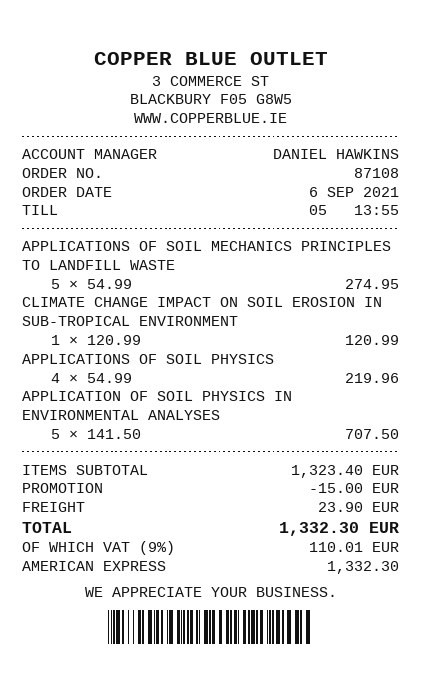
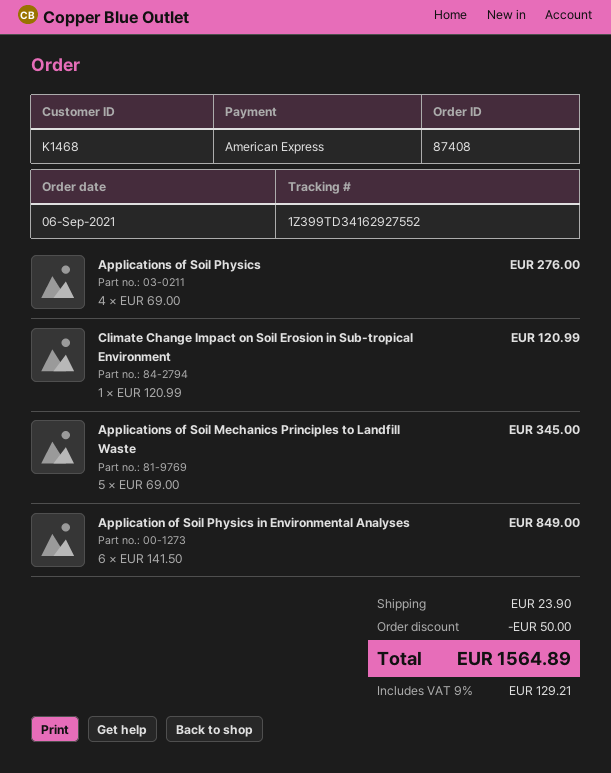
order number: 87108 -> 87408
APPLICATIONS OF SOIL MECHANICS PRINCIPLES TO LANDFILL WASTE: 5 x 54.99 = 274.95 -> 5 x 69.00 = 345.00
APPLICATIONS OF SOIL PHYSICS: 4 x 54.99 = 219.96 -> 4 x 69.00 = 276.00
APPLICATION OF SOIL PHYSICS IN ENVIRONMENTAL ANALYSES: 5 x 141.50 = 707.50 -> 6 x 141.50 = 849.00
discount: 15.00 -> 50.00
tax: 9% = 110.01 -> 9% = 129.21
total: 1332.30 -> 1564.89

